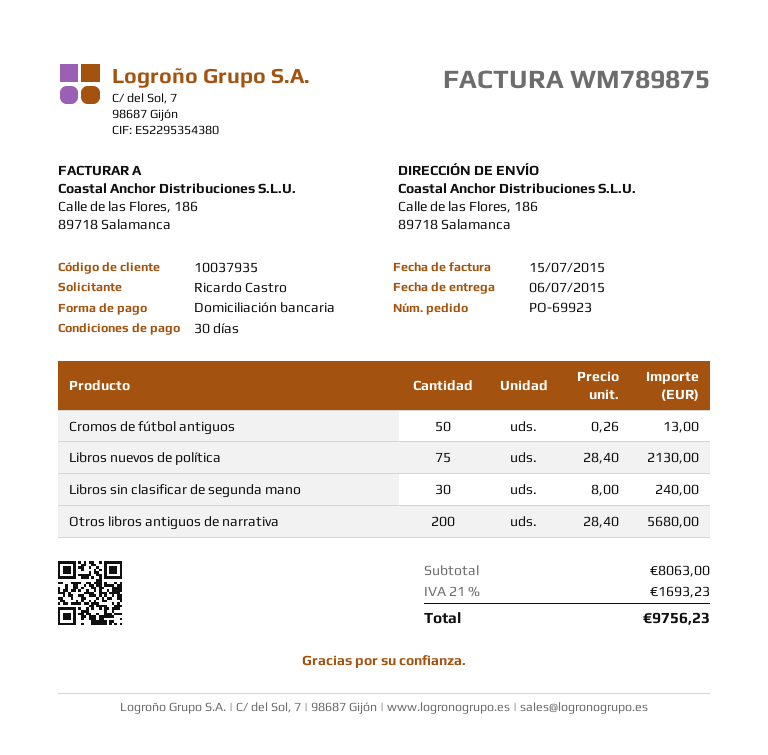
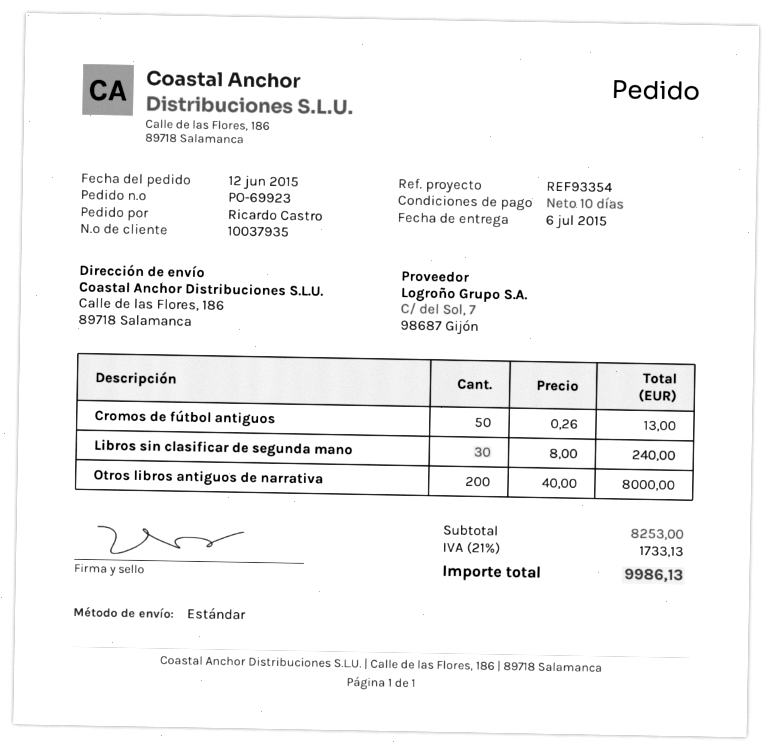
payment terms: 30 days -> 10 days
Libros nuevos de política: 75 x 28.40 = 2130.00 -> none
Otros libros antiguos de narrativa: 200 x 28.40 = 5680.00 -> 200 x 40.00 = 8000.00
subtotal: 8063.00 -> 8253.00
tax: 21% = 1693.23 -> 21% = 1733.13
total: 9756.23 -> 9986.13

